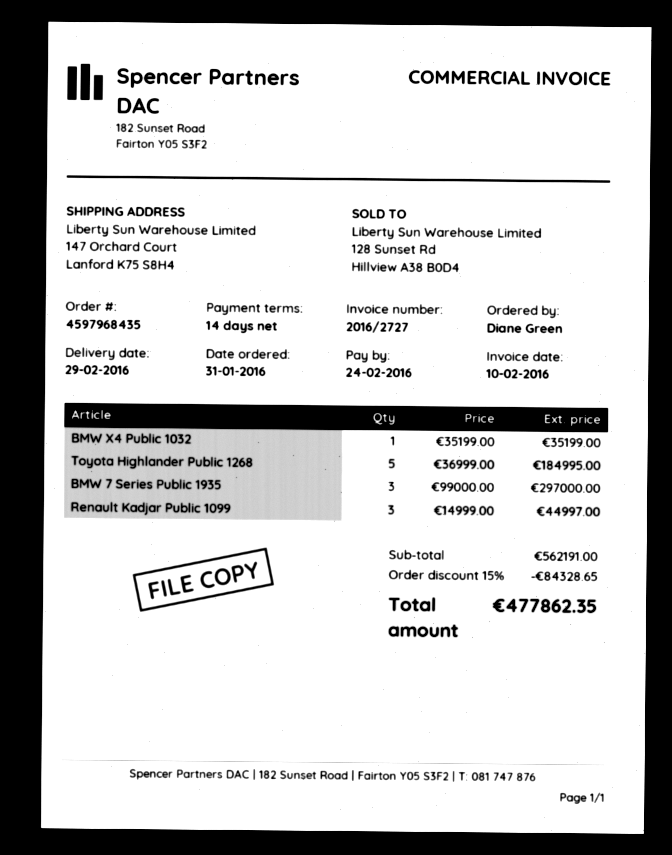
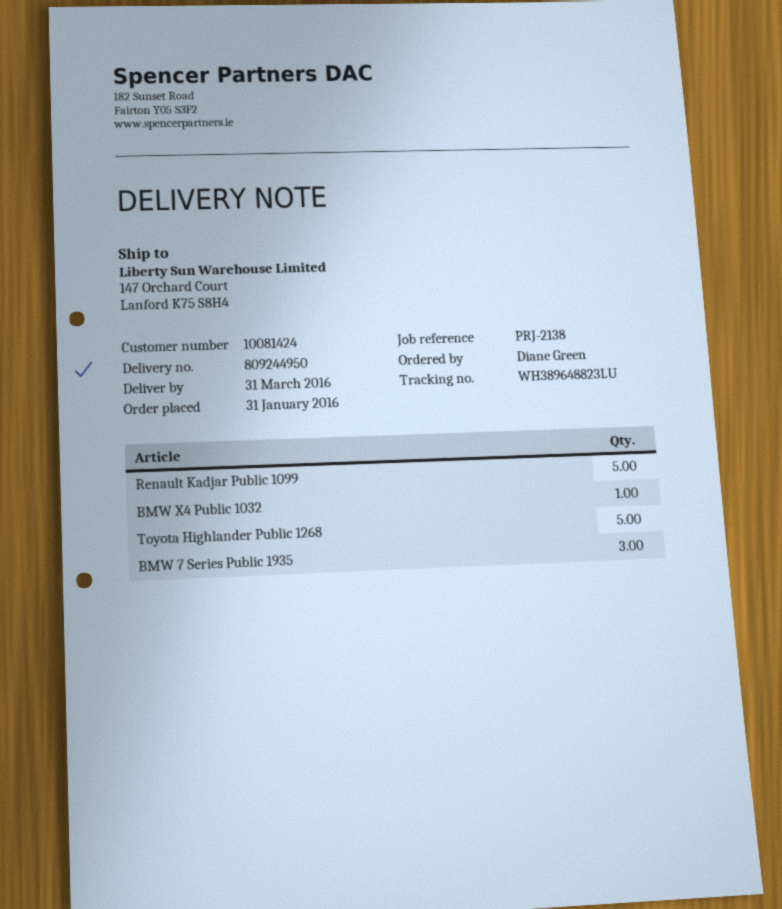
delivery date: 2016-02-29 -> 2016-03-31
Renault Kadjar Public 1099: 3 -> 5

